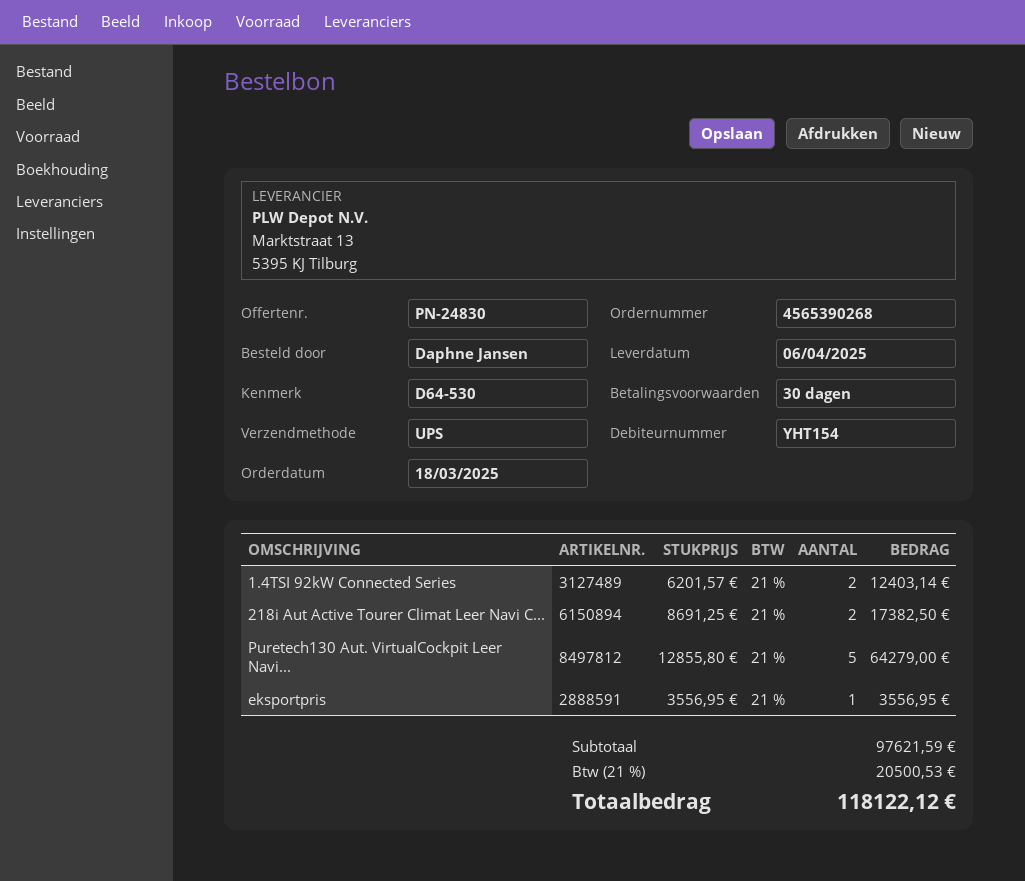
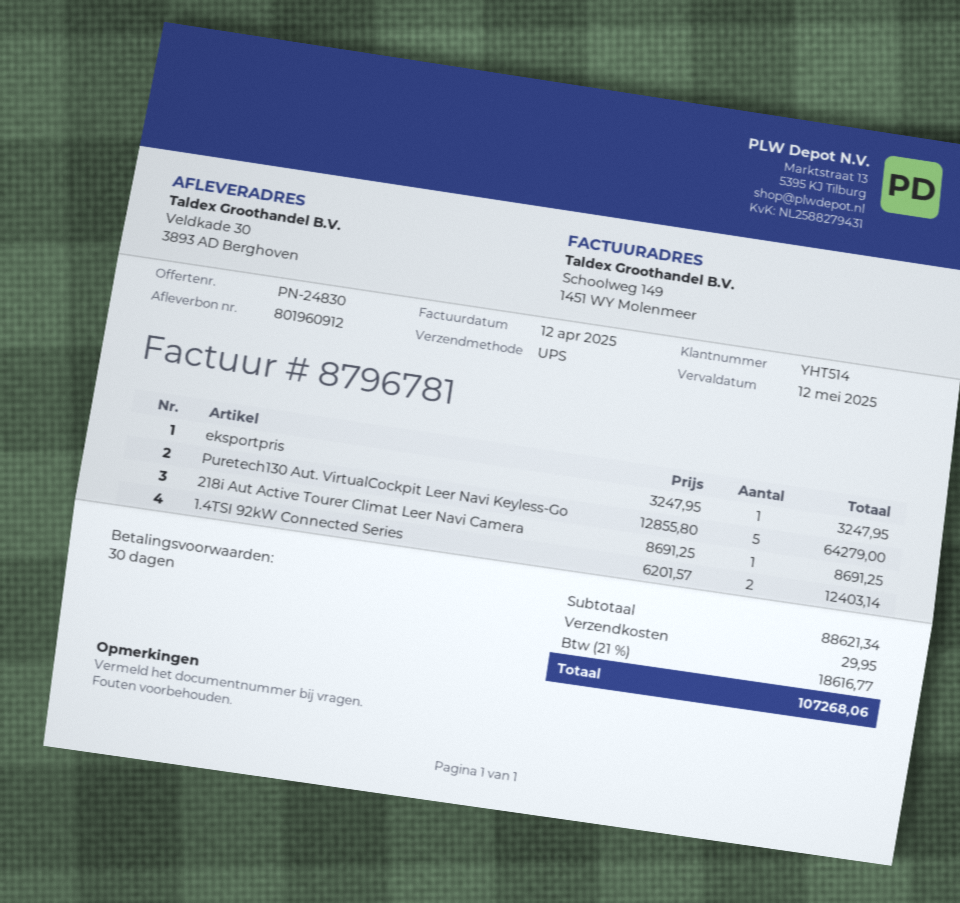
customer number: YHT154 -> YHT514
218i Aut Active Tourer Climat Leer Navi C...: 2 x 8691.25 = 17382.50 -> 1 x 8691.25 = 8691.25
eksportpris: 1 x 3556.95 = 3556.95 -> 1 x 3247.95 = 3247.95
subtotal: 97621.59 -> 88621.34
shipping: none -> 29.95
tax: 21% = 20500.53 -> 21% = 18616.77
total: 118122.12 -> 107268.06

